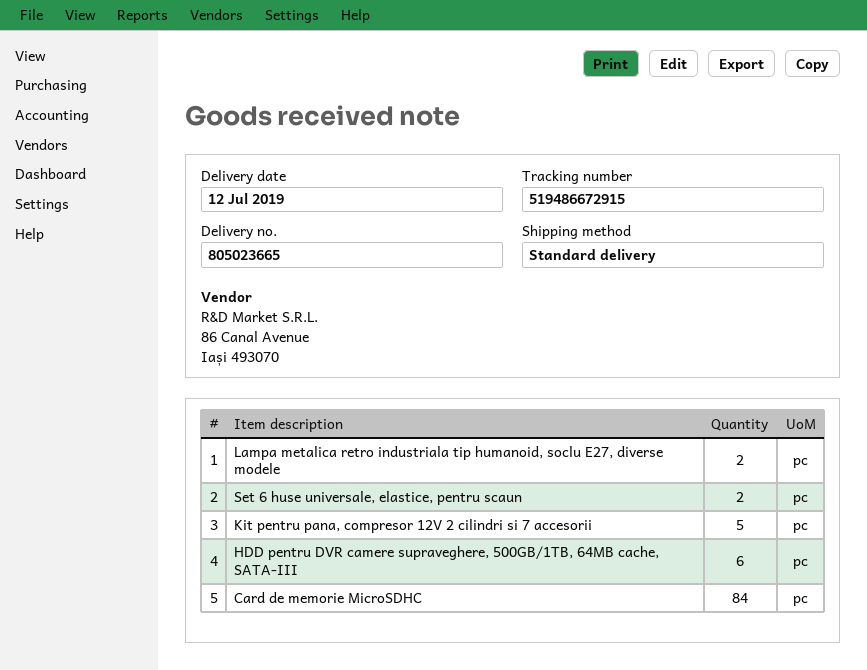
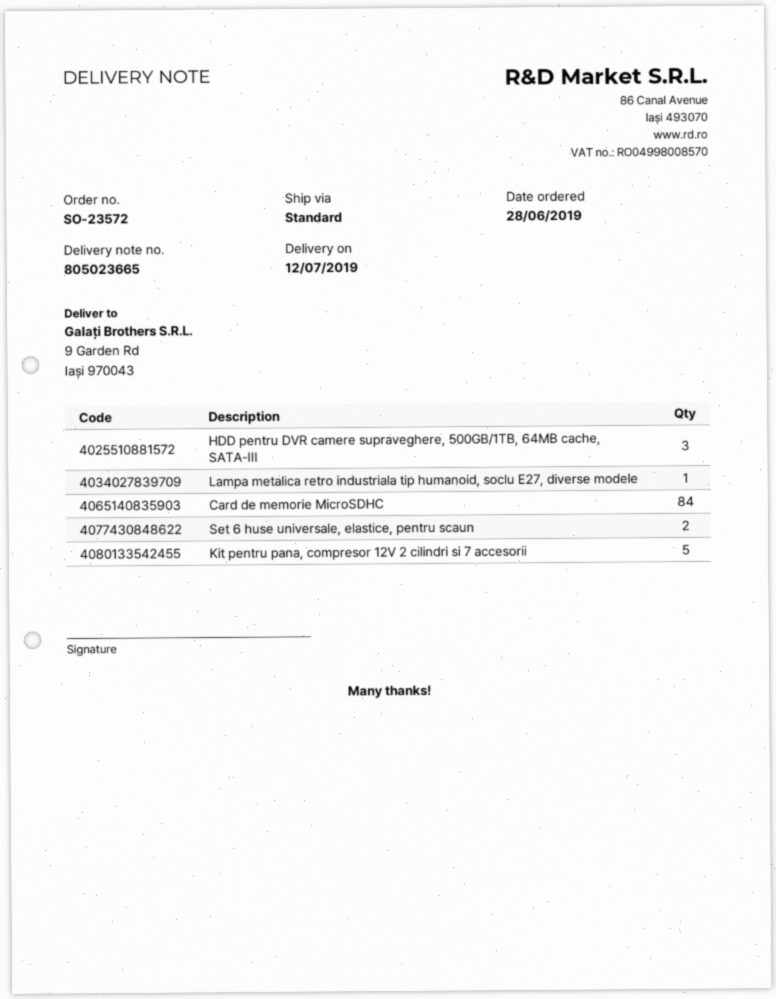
Lampa metalica retro industriala tip humanoid, soclu E27, diverse modele: 2 -> 1
HDD pentru DVR camere supraveghere, 500GB/1TB, 64MB cache, SATA-III: 6 -> 3

